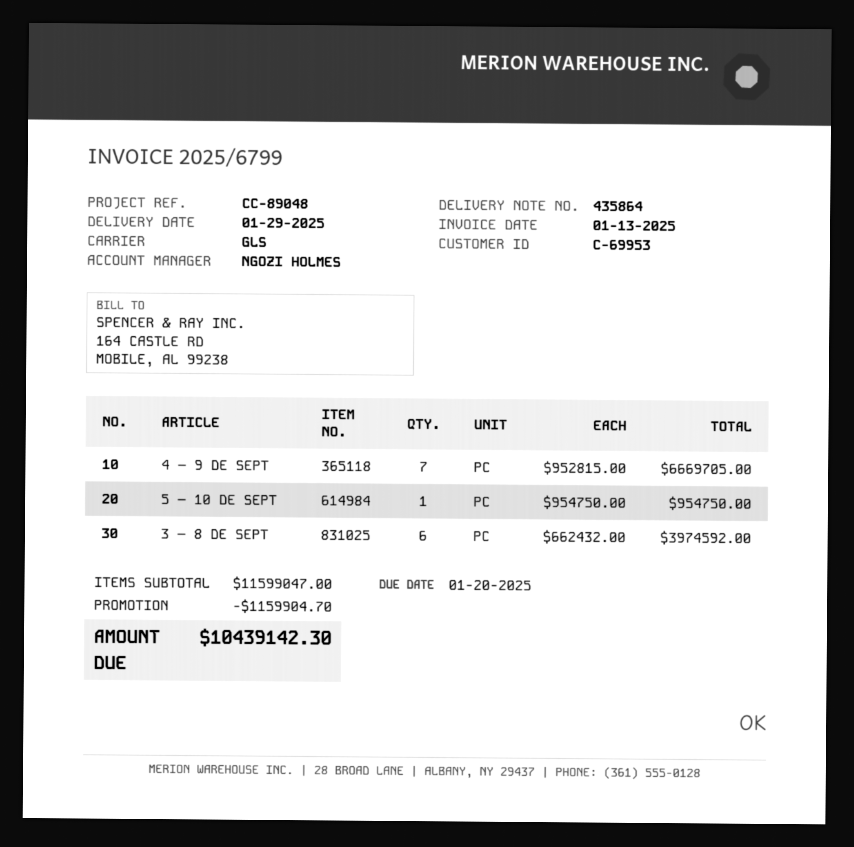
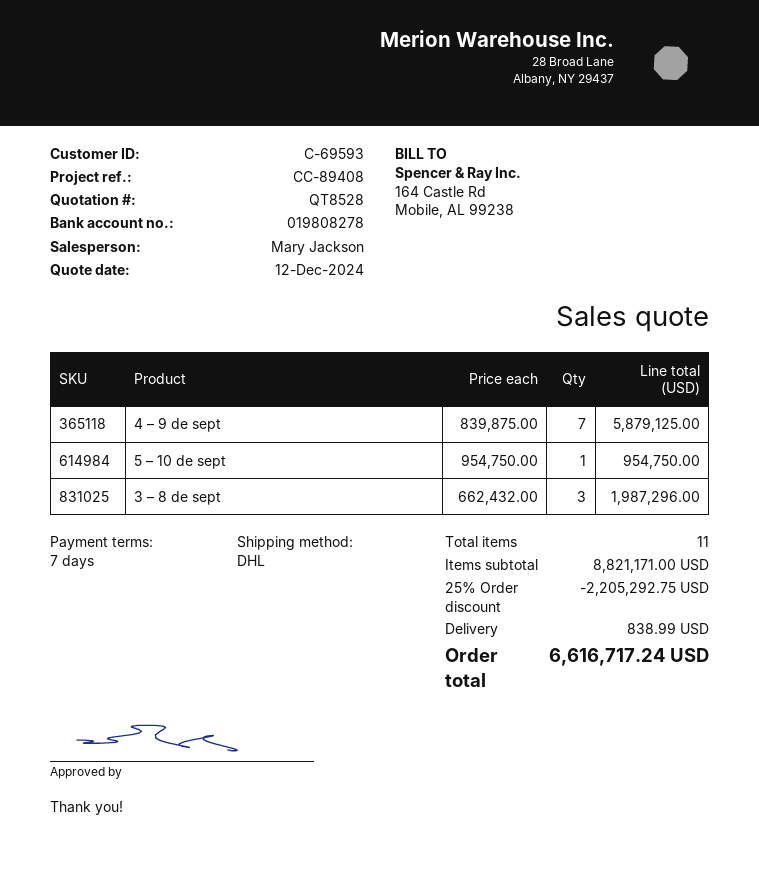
customer number: C-69953 -> C-69593
reference: CC-89048 -> CC-89408
sales rep: NGOZI HOLMES -> Mary Jackson
shipping method: GLS -> DHL
4 – 9 DE SEPT: 7 x 952815.00 = 6669705.00 -> 7 x 839875.00 = 5879125.00
3 – 8 DE SEPT: 6 x 662432.00 = 3974592.00 -> 3 x 662432.00 = 1987296.00
subtotal: 11599047.00 -> 8821171.00
discount: 1159904.70 -> 2205292.75
shipping: none -> 838.99
total: 10439142.30 -> 6616717.24

